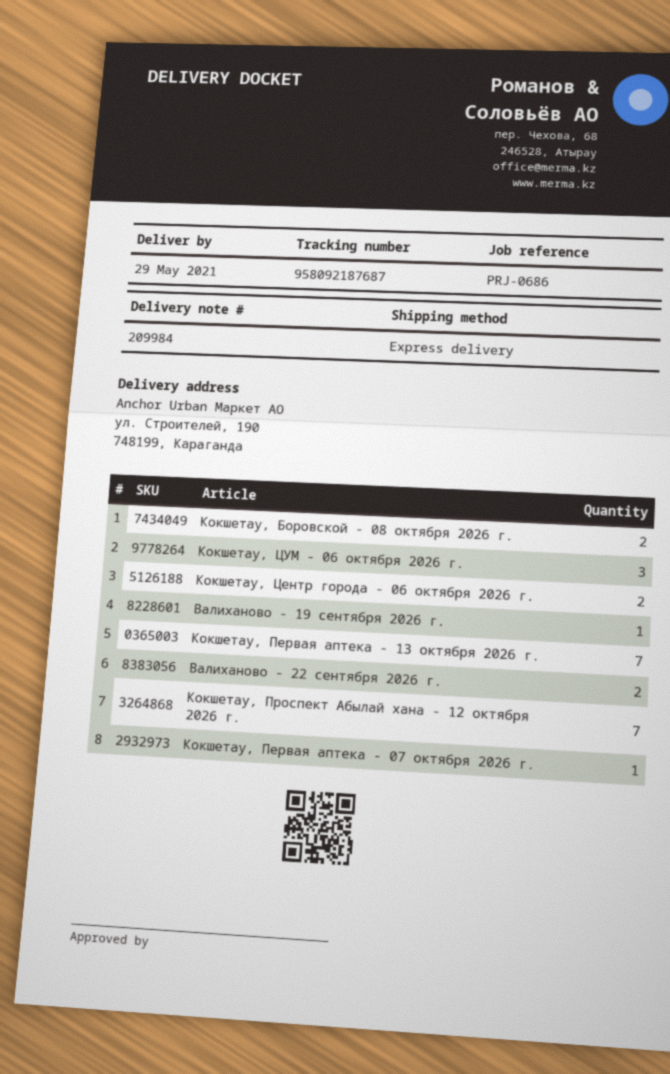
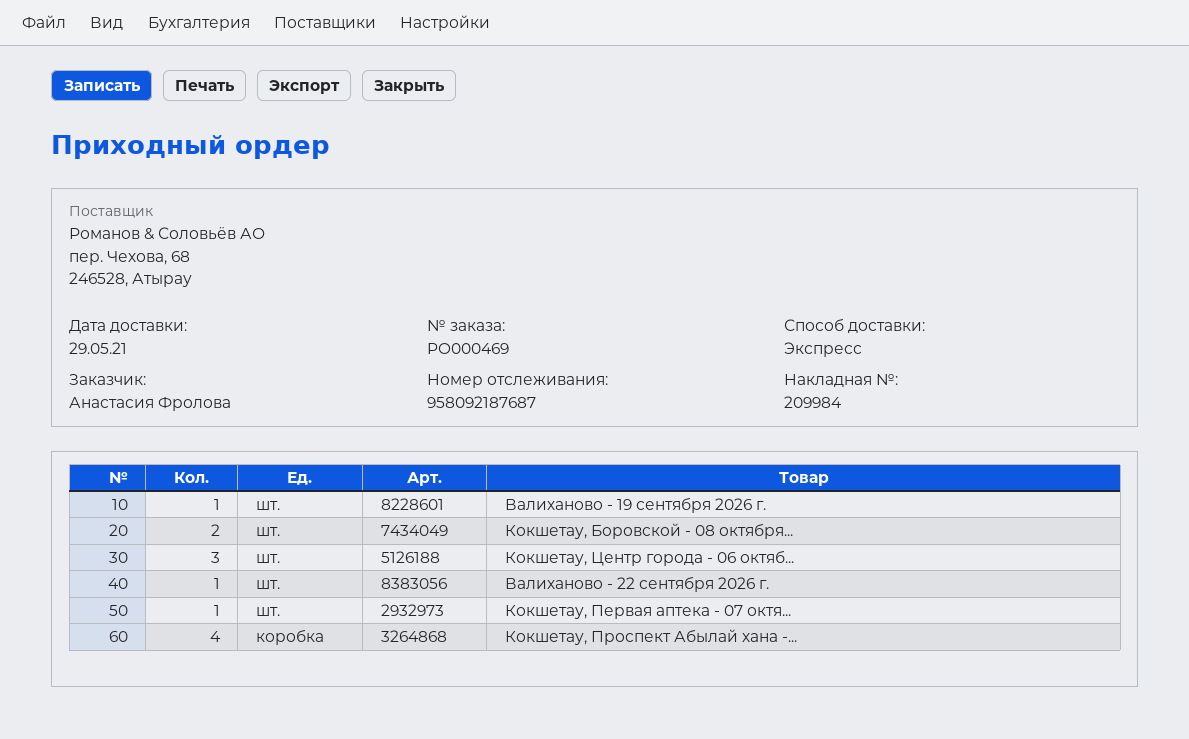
Кокшетау, ЦУМ - 06 октября 2026 г.: 3 -> none
Кокшетау, Центр города - 06 октября 2026 г.: 2 -> 3
Кокшетау, Первая аптека - 13 октября 2026 г.: 7 -> none
Валиханово - 22 сентября 2026 г.: 2 -> 1
Кокшетау, Проспект Абылай хана - 12 октября 2026 г.: 7 -> 4

